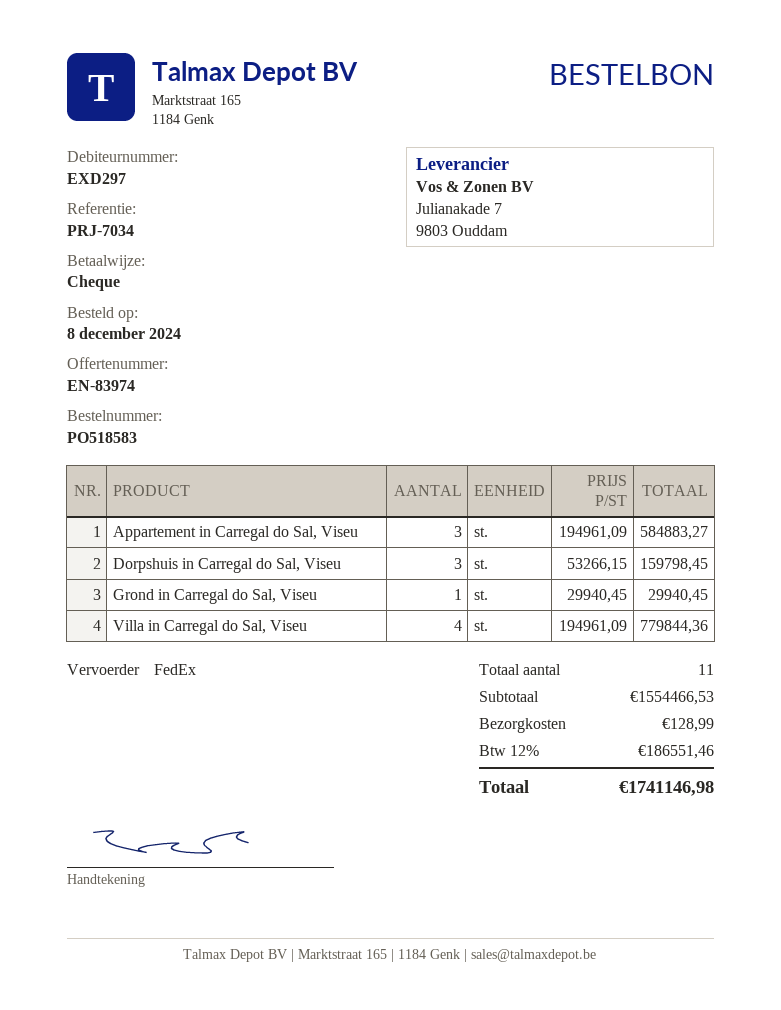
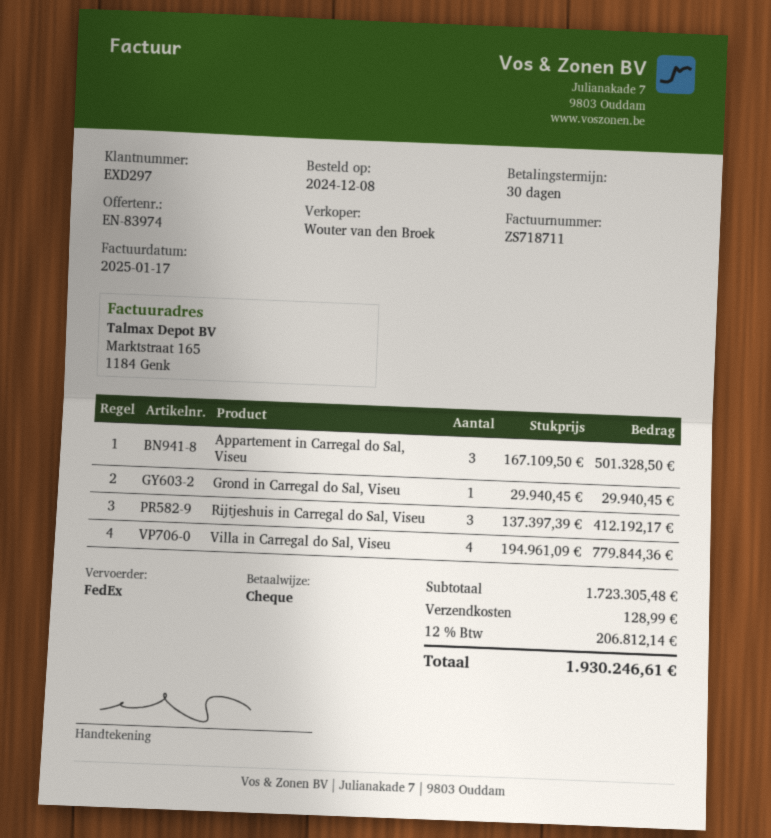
Appartement in Carregal do Sal, Viseu: 3 x 194961.09 = 584883.27 -> 3 x 167109.50 = 501328.50
Dorpshuis in Carregal do Sal, Viseu: 3 x 53266.15 = 159798.45 -> none
Rijtjeshuis in Carregal do Sal, Viseu: none -> 3 x 137397.39 = 412192.17
subtotal: 1554466.53 -> 1723305.48
tax: 12% = 186551.46 -> 12% = 206812.14
total: 1741146.98 -> 1930246.61

